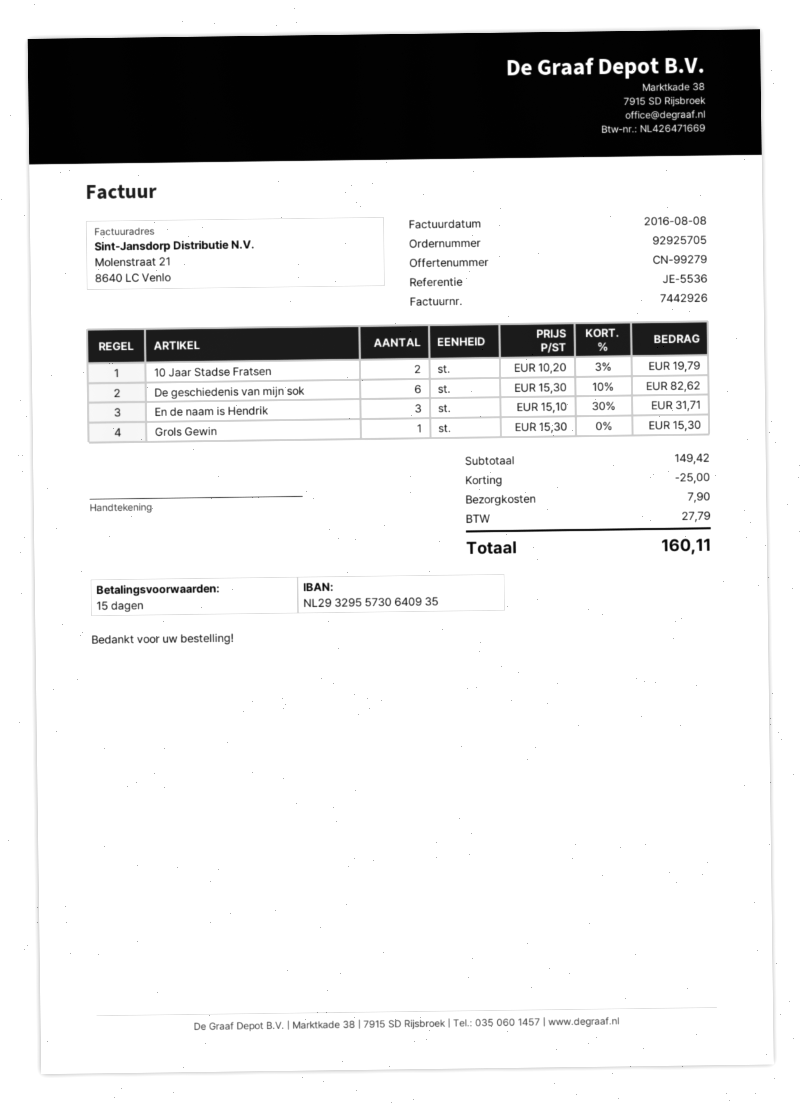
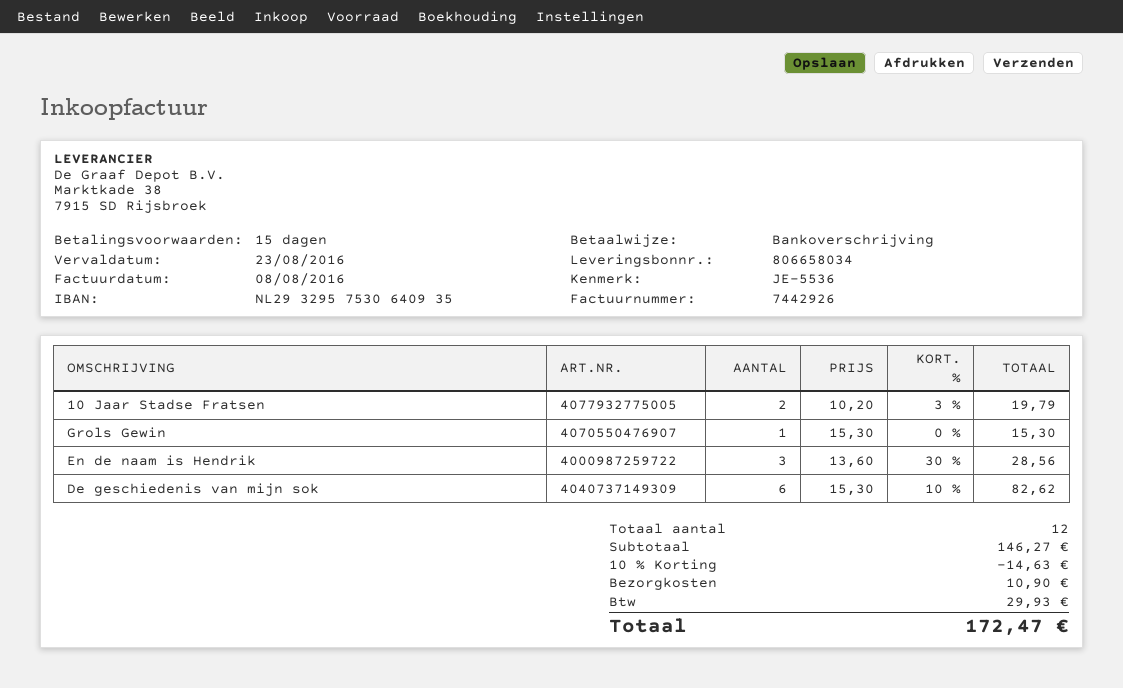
bank account: NL2932955730640935 -> NL2932957530640935
En de naam is Hendrik: 3 x 15.10 - 30% = 31.71 -> 3 x 13.60 - 30% = 28.56
subtotal: 149.42 -> 146.27
discount: 25.00 -> 14.63
shipping: 7.90 -> 10.90
tax: 27.79 -> 29.93
total: 160.11 -> 172.47

